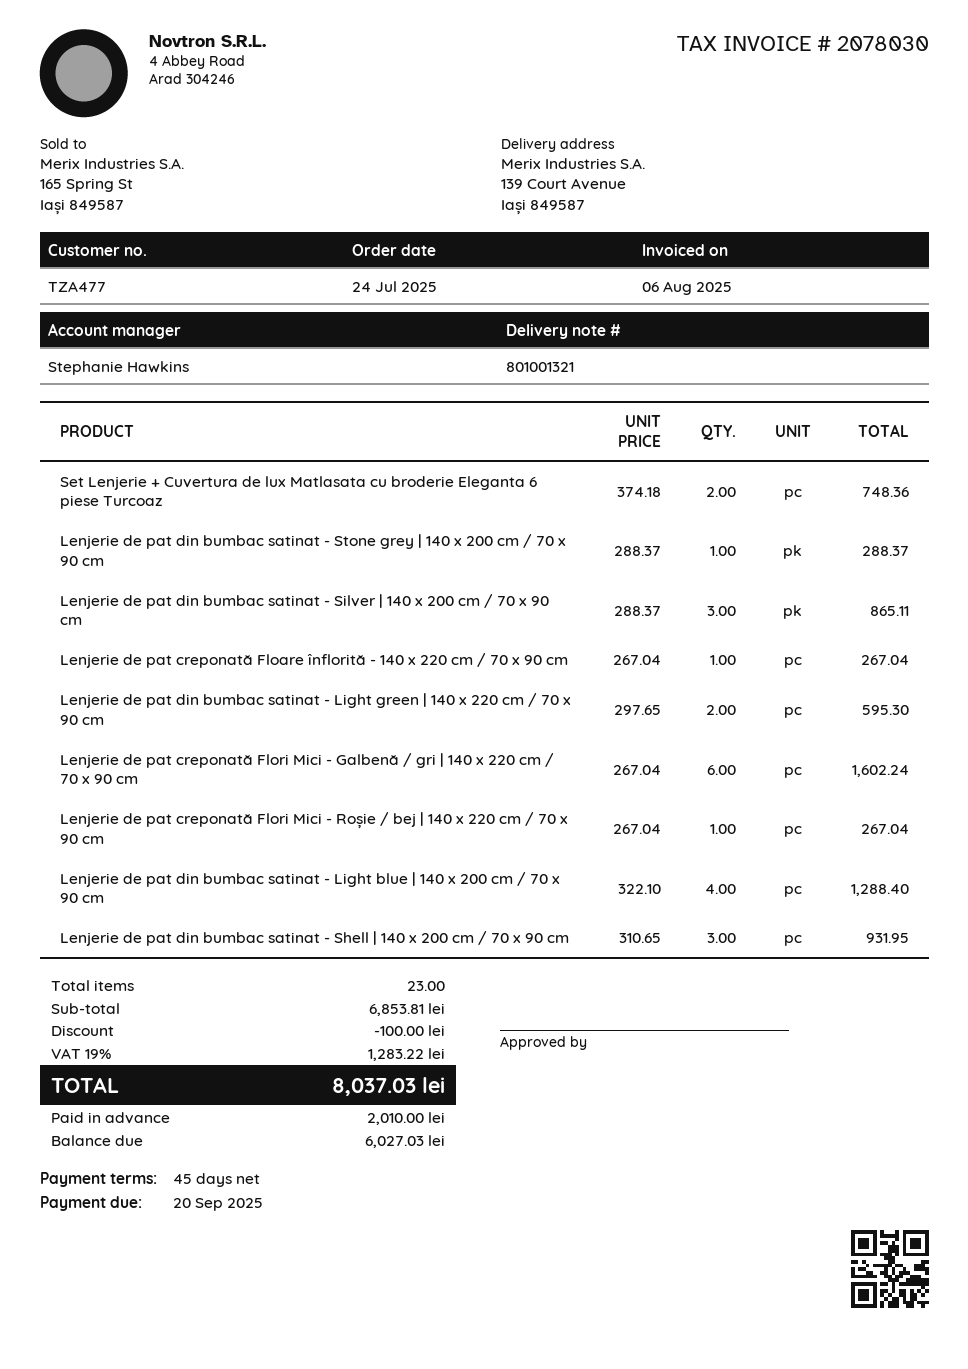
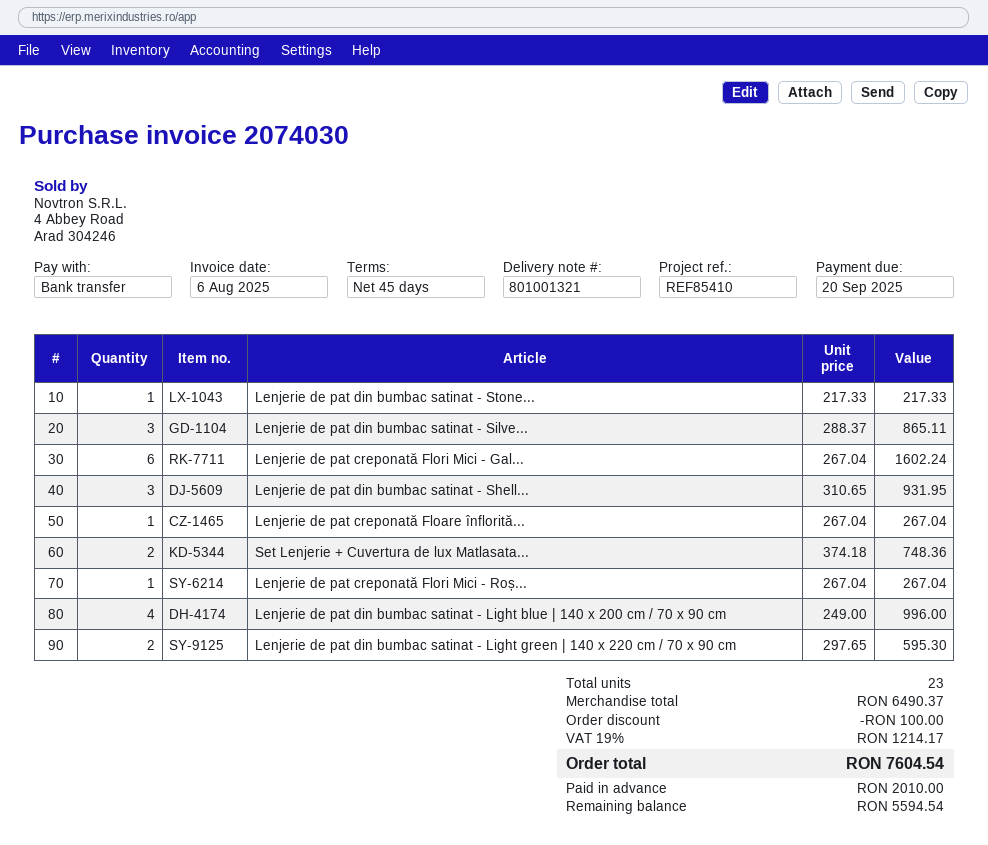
invoice number: 2078030 -> 2074030
Lenjerie de pat din bumbac satinat - Stone grey | 140 x 200 cm / 70 x 90 cm: 1 x 288.37 = 288.37 -> 1 x 217.33 = 217.33
Lenjerie de pat din bumbac satinat - Light blue | 140 x 200 cm / 70 x 90 cm: 4 x 322.10 = 1288.40 -> 4 x 249.00 = 996.00
subtotal: 6853.81 -> 6490.37
tax: 19% = 1283.22 -> 19% = 1214.17
total: 8037.03 -> 7604.54
balance: 6027.03 -> 5594.54

